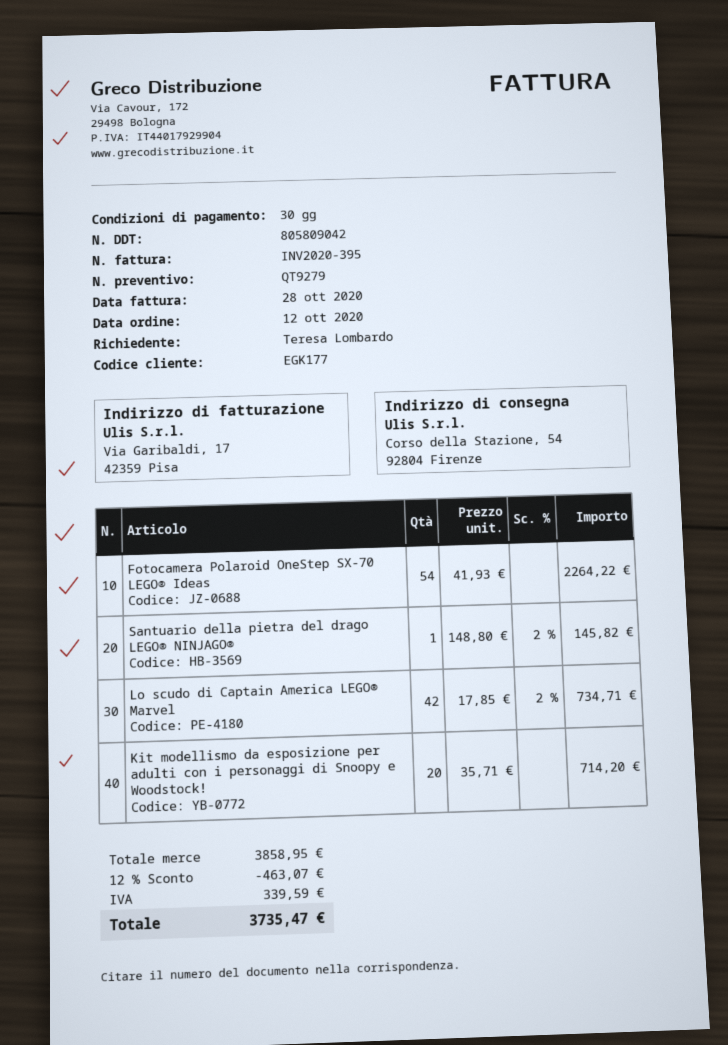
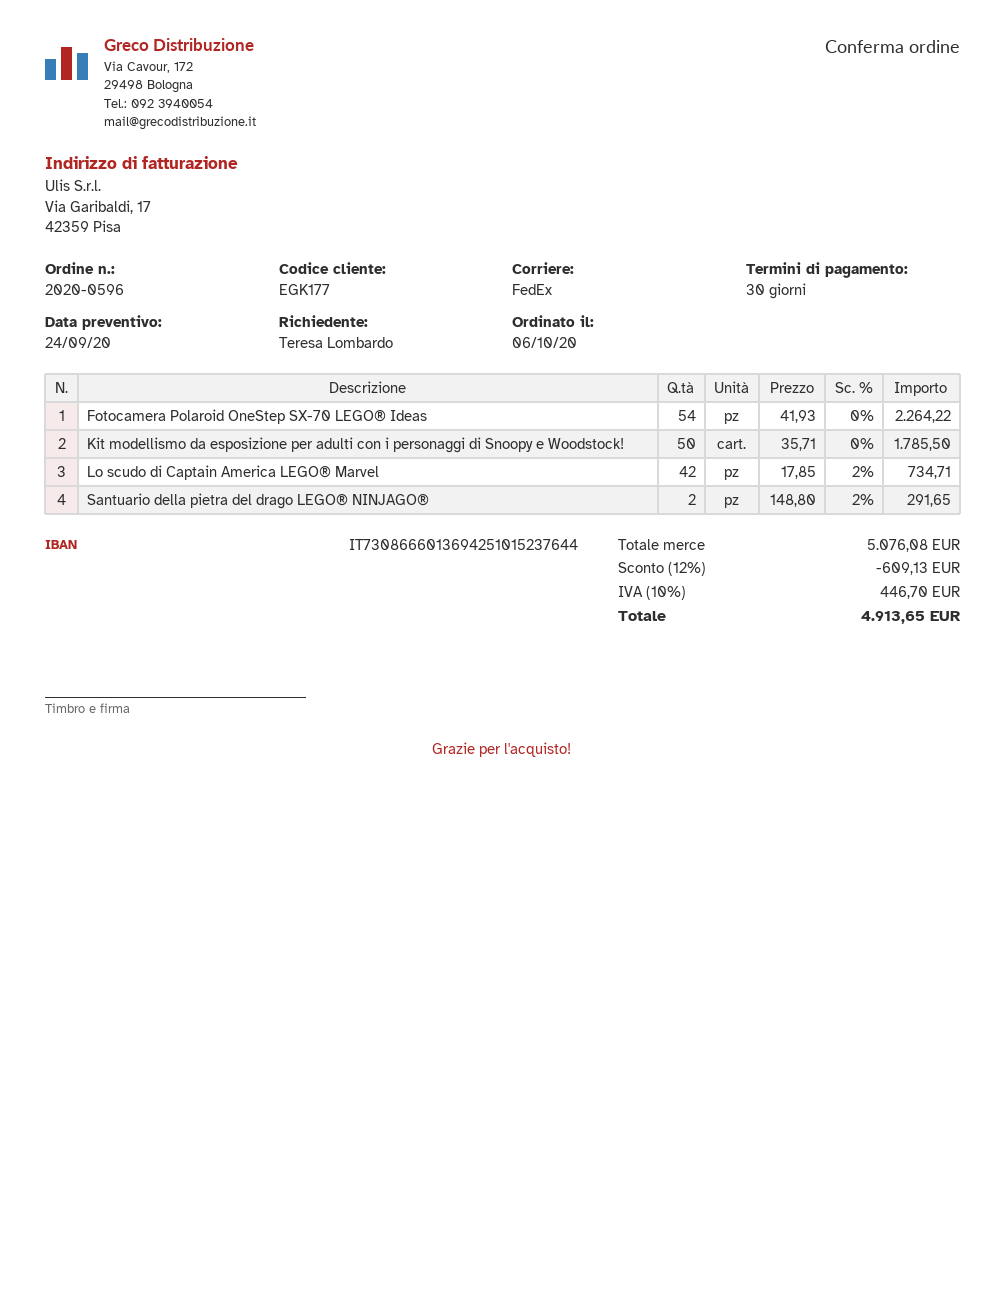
order date: 2020-10-12 -> 2020-10-06
Santuario della pietra del drago LEGO® NINJAGO®: 1 x 148.80 - 2% = 145.82 -> 2 x 148.80 - 2% = 291.65
Kit modellismo da esposizione per adulti con i personaggi di Snoopy e Woodstock!: 20 x 35.71 = 714.20 -> 50 x 35.71 = 1785.50
subtotal: 3858.95 -> 5076.08
discount: 12% = 463.07 -> 12% = 609.13
tax: 339.59 -> 446.70
total: 3735.47 -> 4913.65

